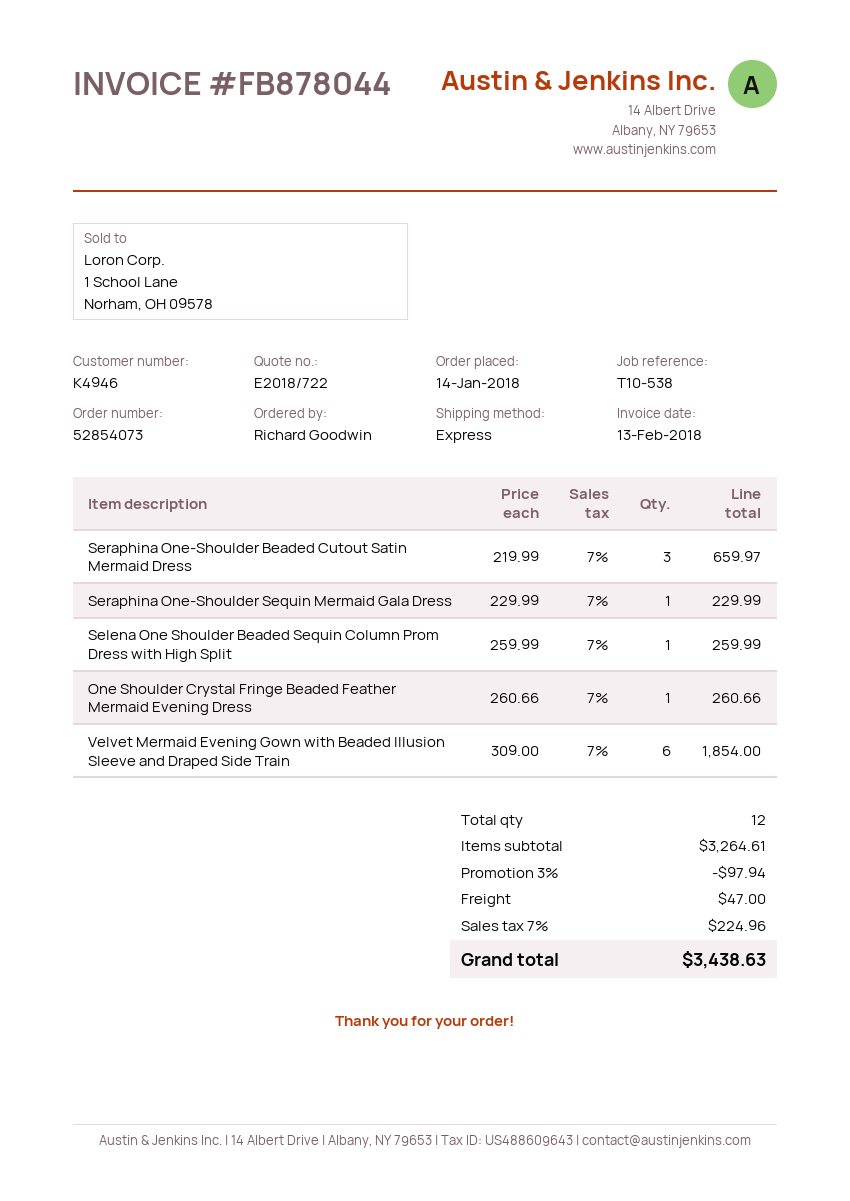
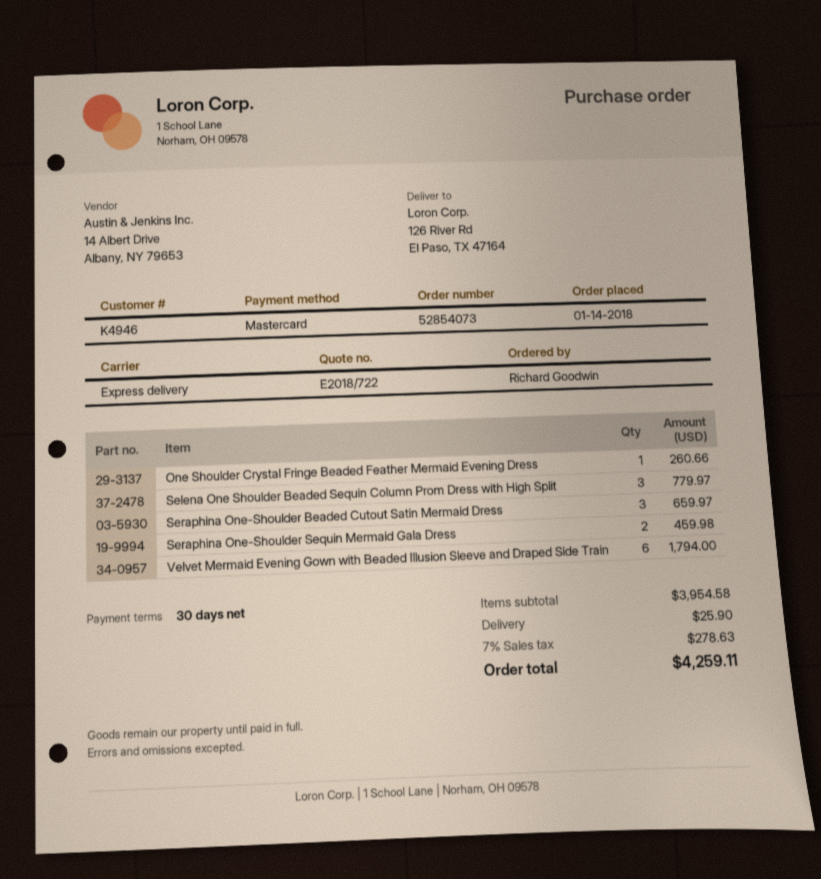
Seraphina One-Shoulder Sequin Mermaid Gala Dress: 1 for 229.99 -> 2 for 459.98
Selena One Shoulder Beaded Sequin Column Prom Dress with High Split: 1 for 259.99 -> 3 for 779.97
Velvet Mermaid Evening Gown with Beaded Illusion Sleeve and Draped Side Train: 6 for 1854.00 -> 6 for 1794.00
subtotal: 3264.61 -> 3954.58
discount: 3% = 97.94 -> none
shipping: 47.00 -> 25.90
tax: 7% = 224.96 -> 7% = 278.63
total: 3438.63 -> 4259.11

